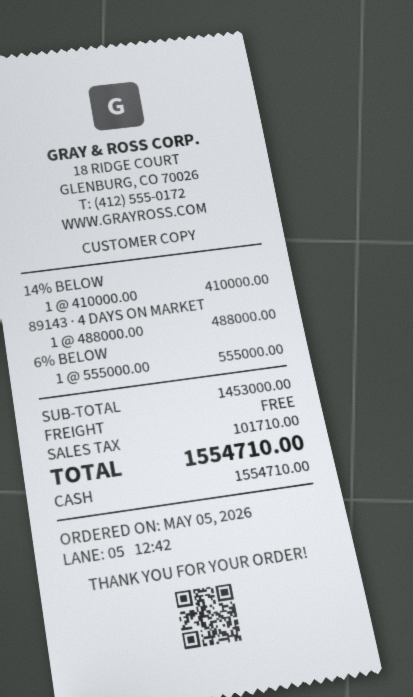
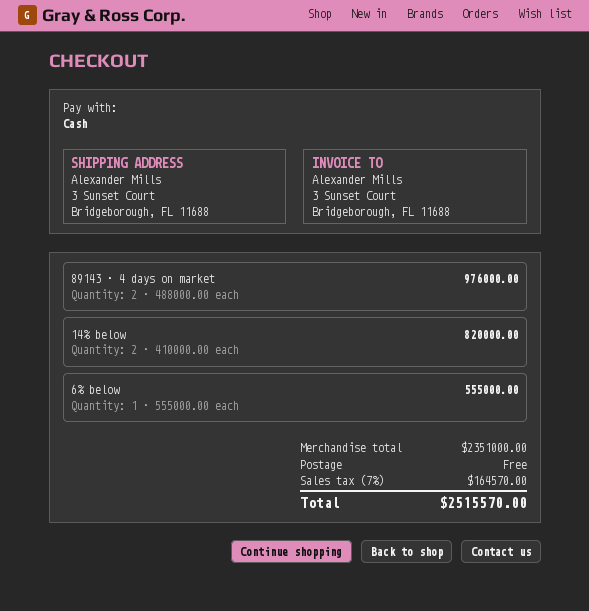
14% BELOW: 1 x 410000.00 = 410000.00 -> 2 x 410000.00 = 820000.00
89143 · 4 DAYS ON MARKET: 1 x 488000.00 = 488000.00 -> 2 x 488000.00 = 976000.00
subtotal: 1453000.00 -> 2351000.00
tax: 101710.00 -> 164570.00
total: 1554710.00 -> 2515570.00

